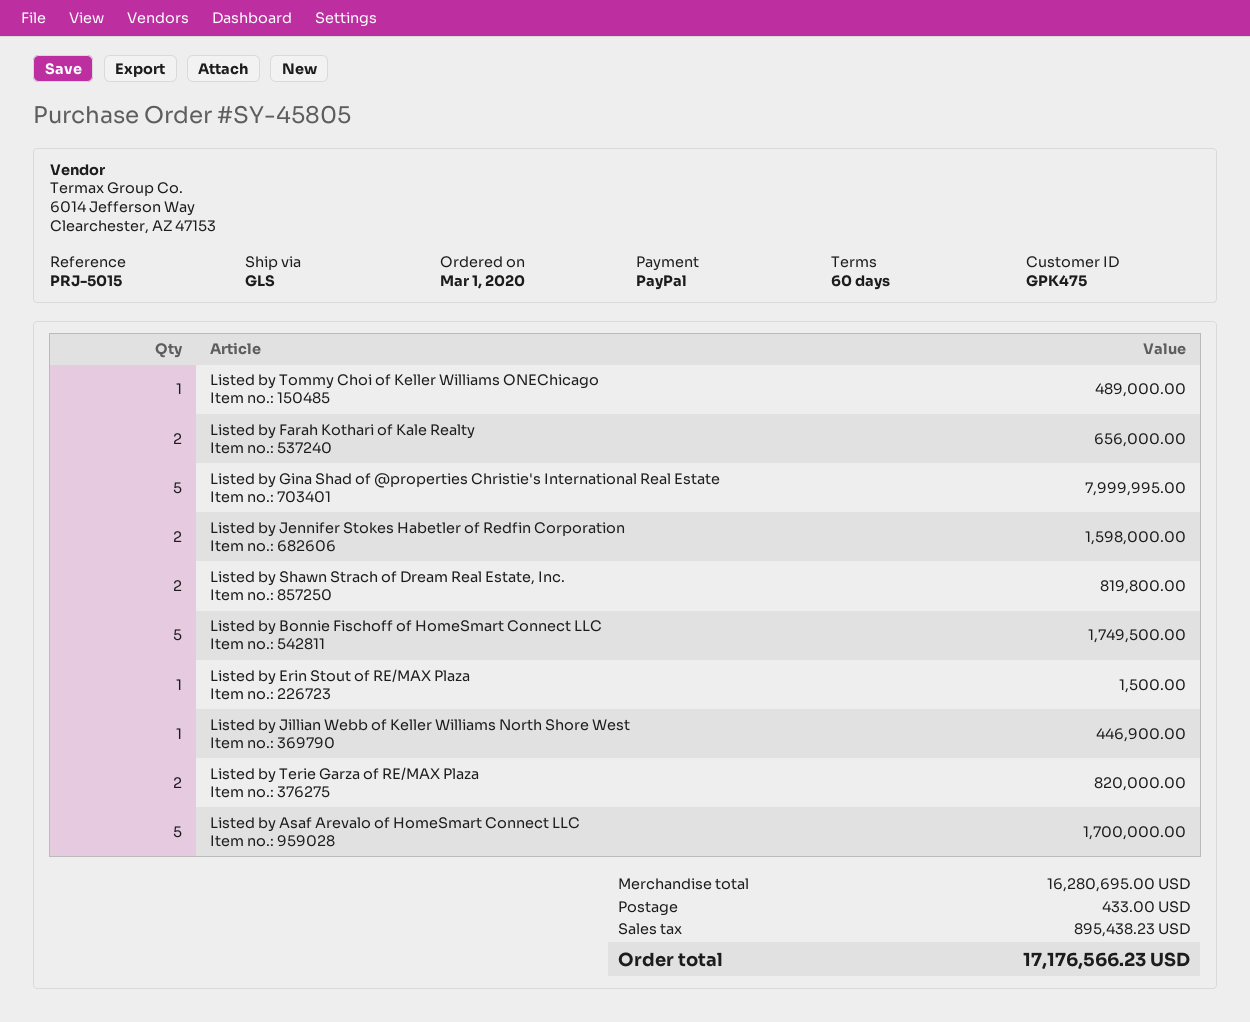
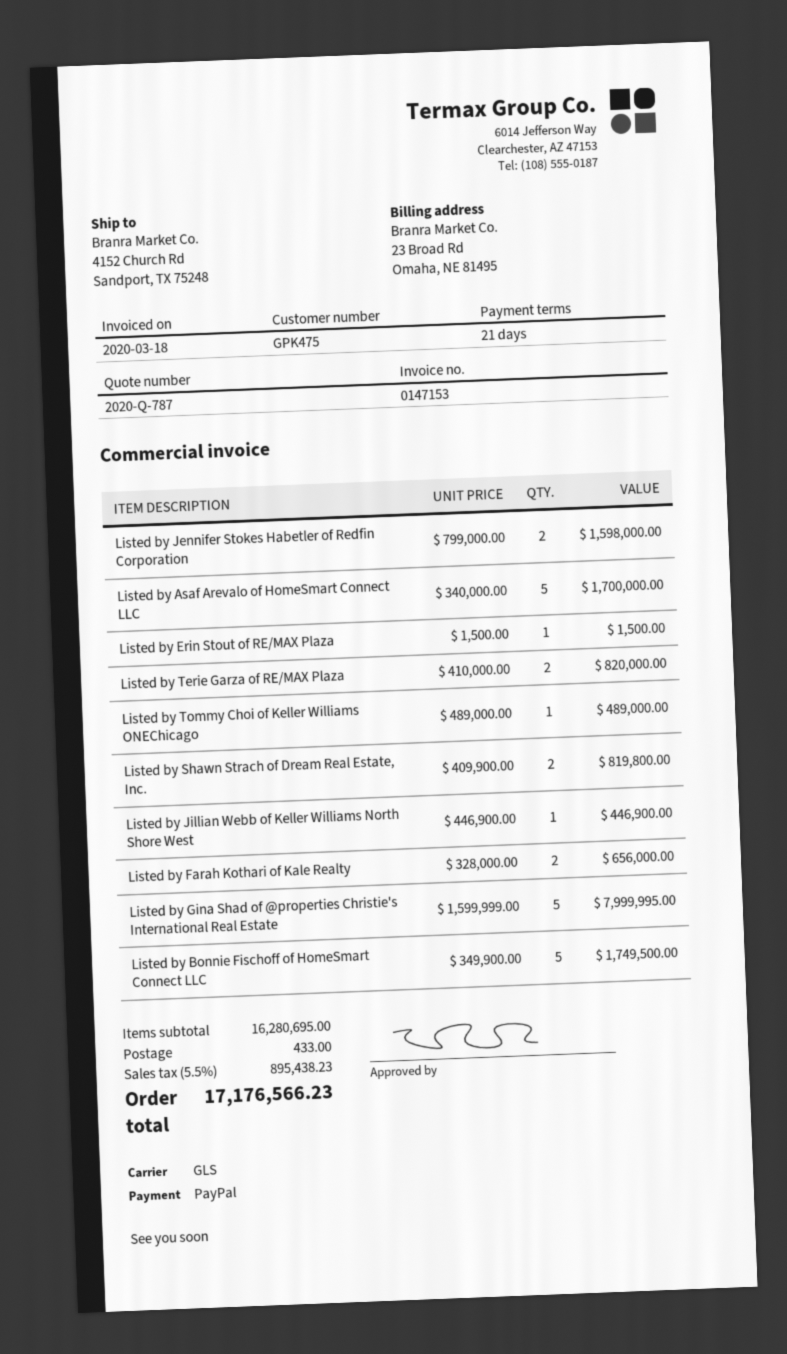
payment terms: 60 days -> 21 days

